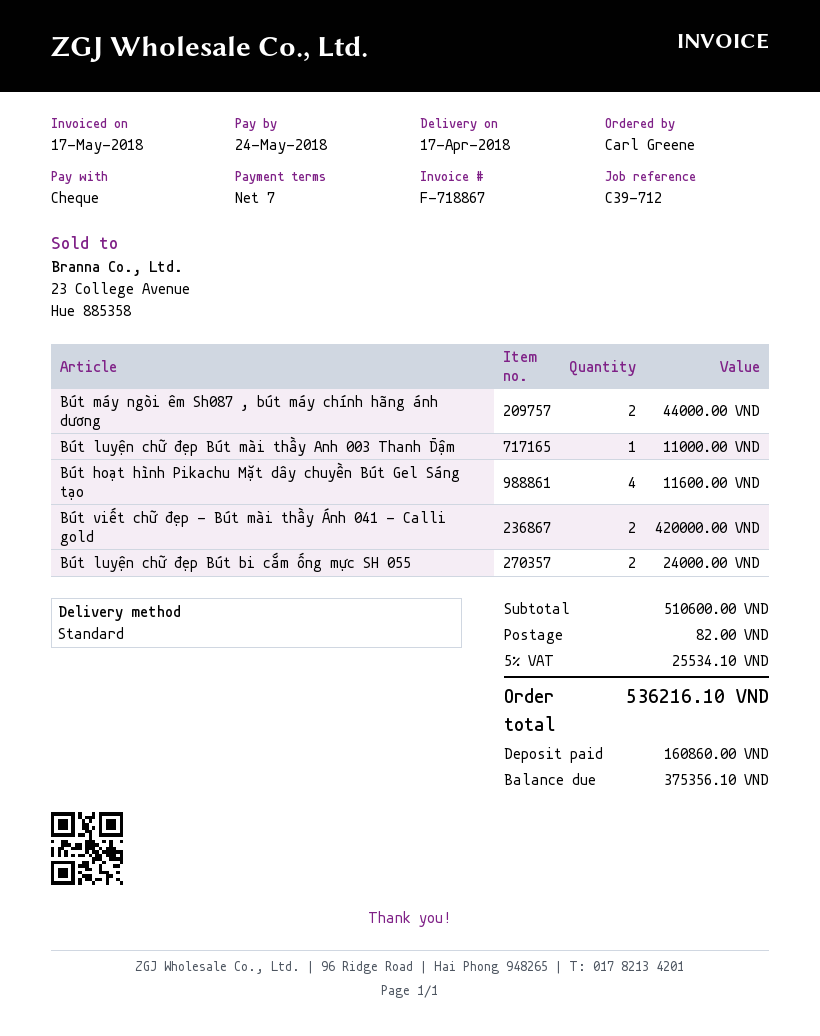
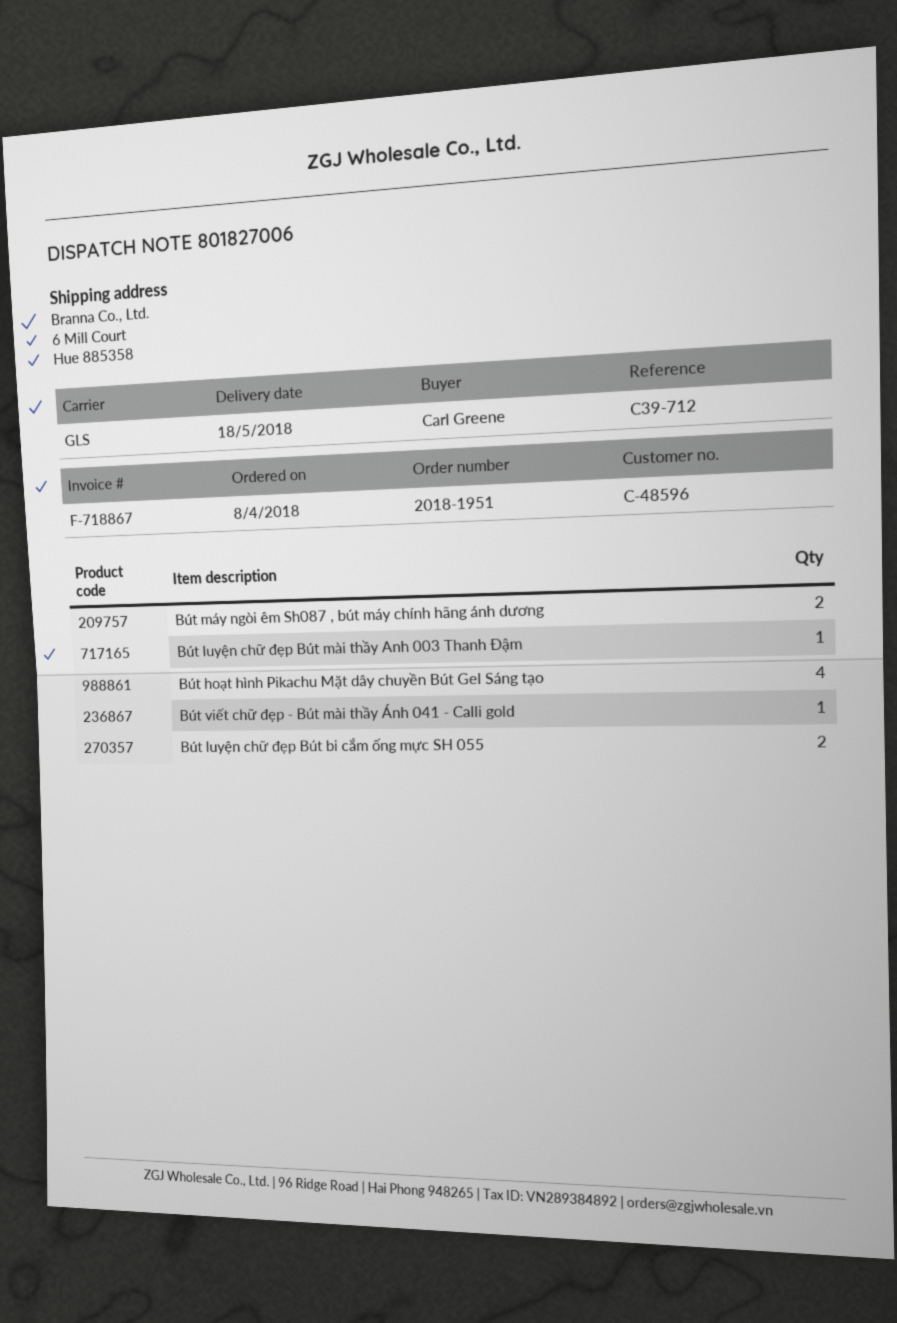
delivery date: 2018-04-17 -> 2018-05-18
shipping method: standard -> GLS
Bút viết chữ đẹp - Bút mài thầy Ánh 041 - Calli gold: 2 -> 1

